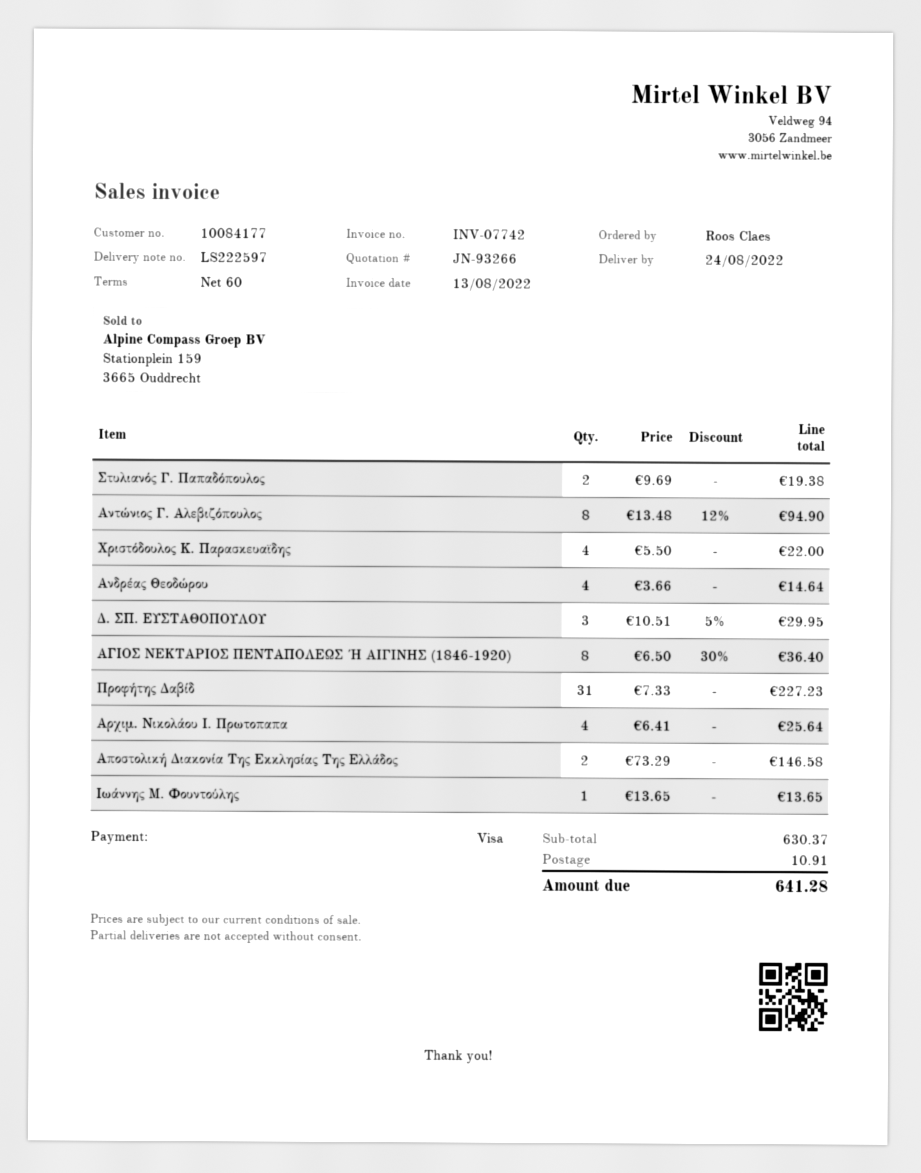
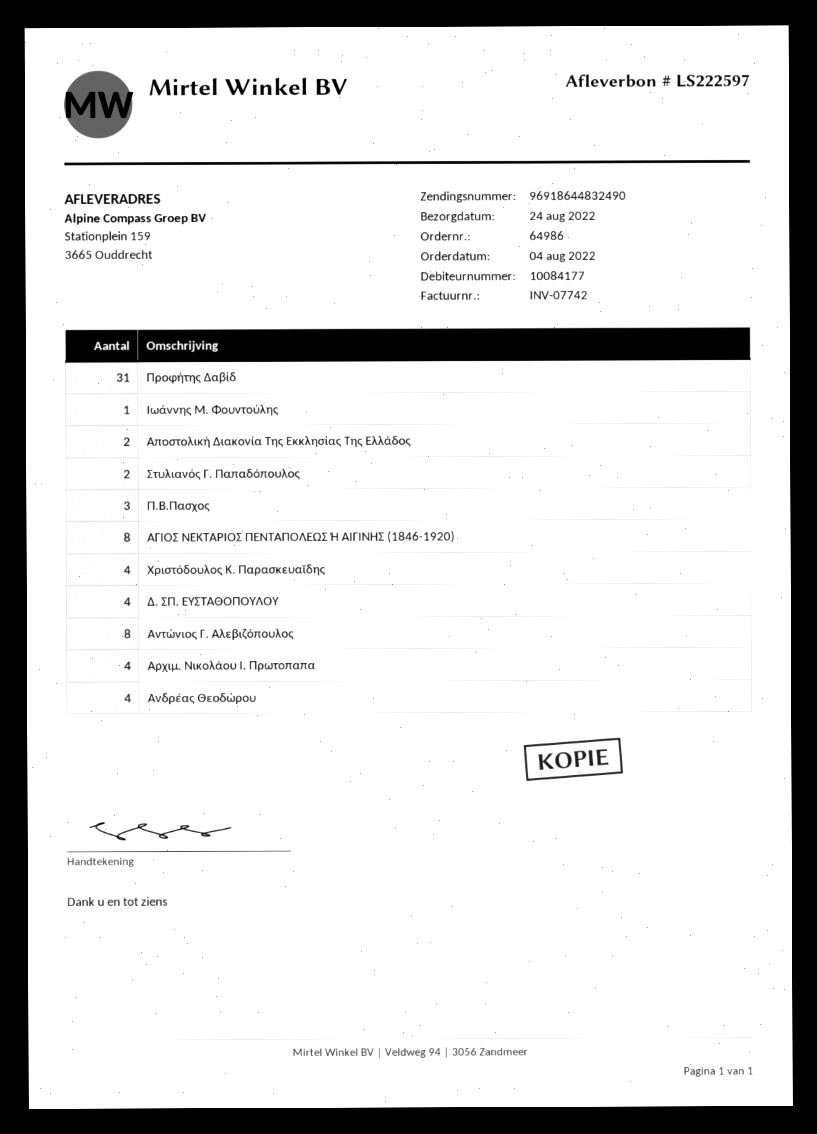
Δ. ΣΠ. ΕΥΣΤΑΘΟΠΟΥΛΟΥ: 3 -> 4
Π.Β.Πασχος: none -> 3

